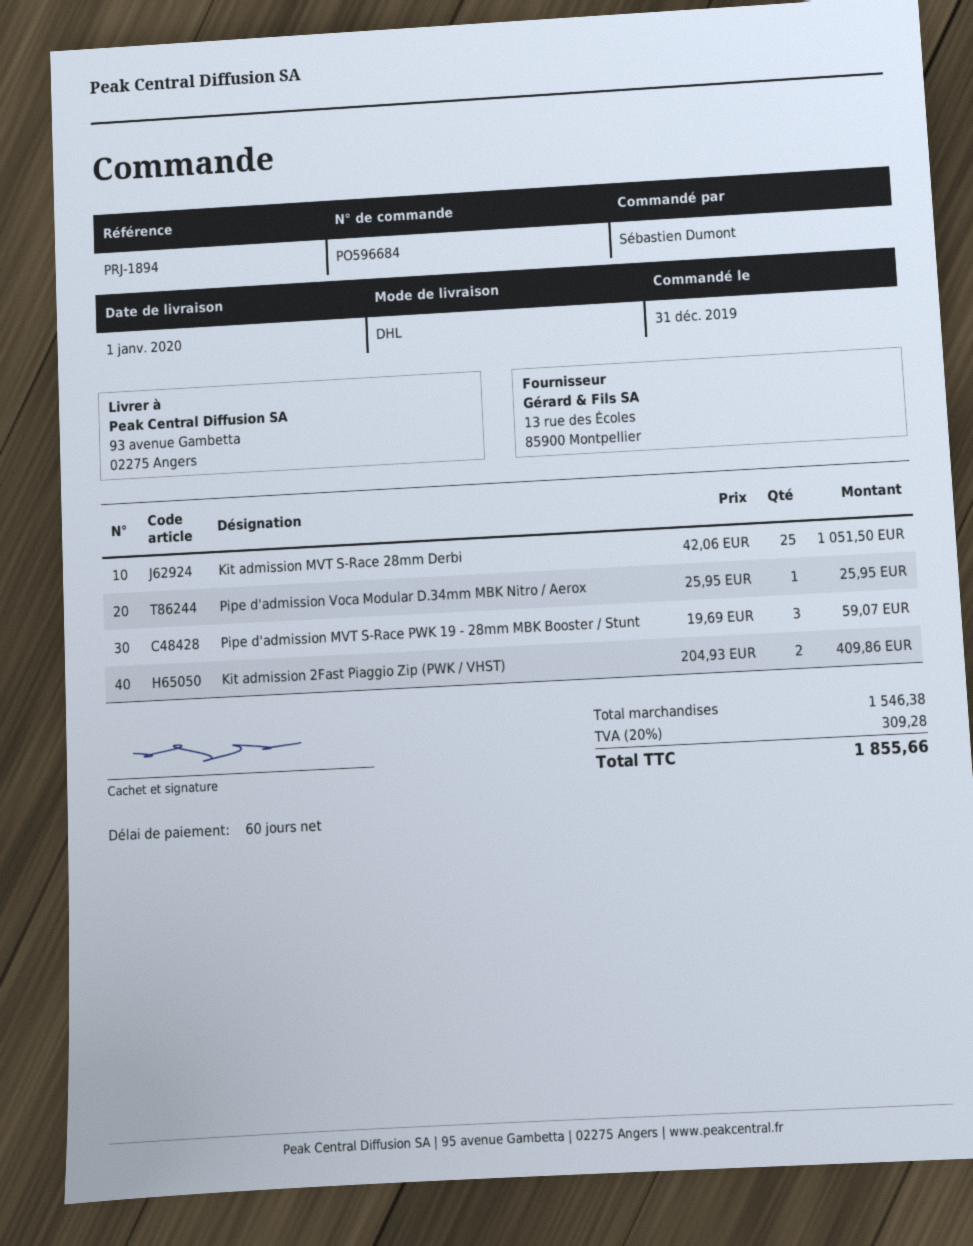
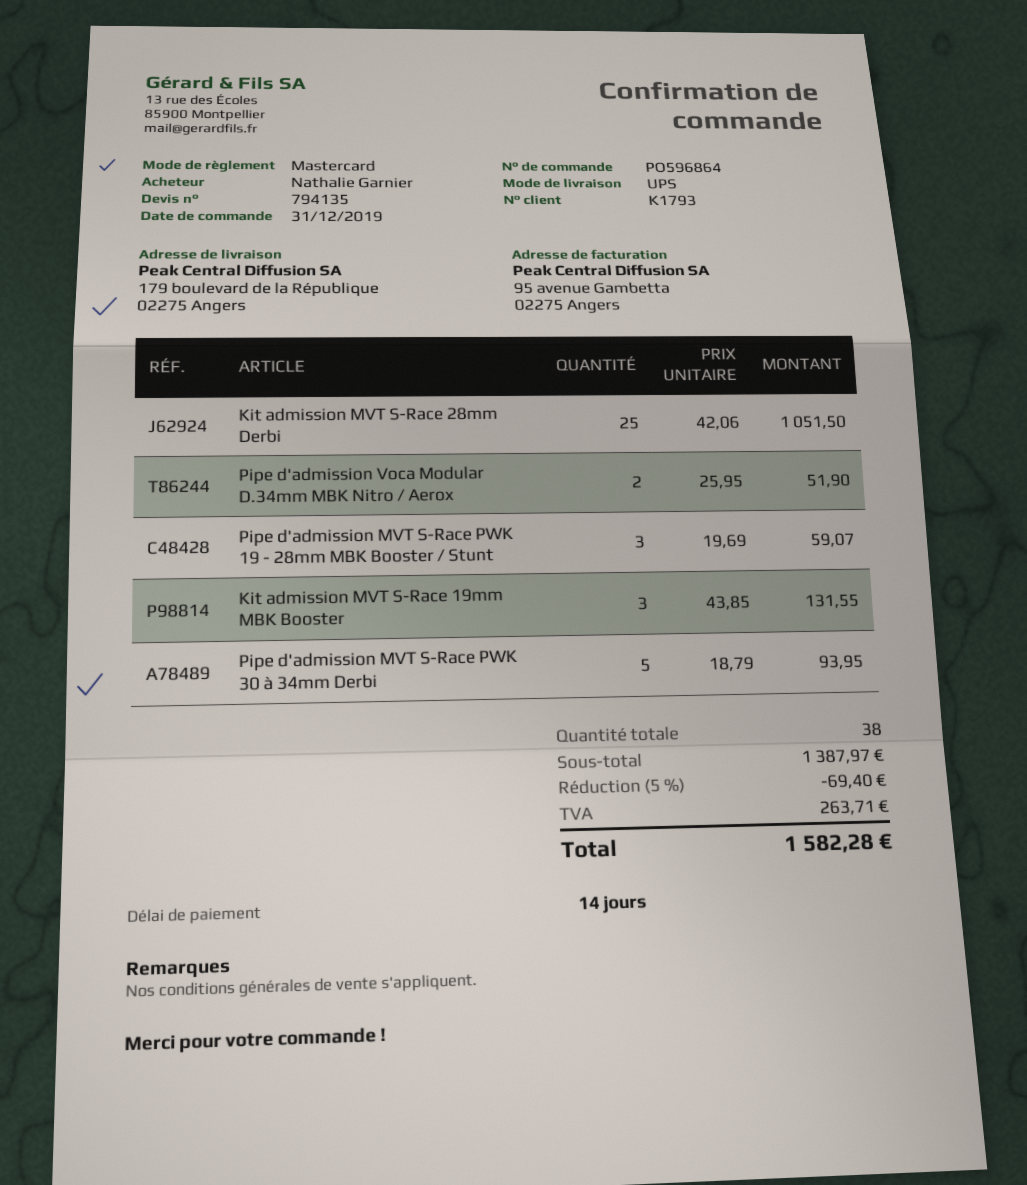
order number: PO596684 -> PO596864
payment terms: 60 days -> 14 days
ordered by: Sébastien Dumont -> Nathalie Garnier
shipping method: DHL -> UPS
ship to: 93 avenue Gambetta, 02275 Angers -> 179 boulevard de la République, 02275 Angers
Pipe d'admission Voca Modular D.34mm MBK Nitro / Aerox: 1 x 25.95 = 25.95 -> 2 x 25.95 = 51.90
Kit admission 2Fast Piaggio Zip (PWK / VHST): 2 x 204.93 = 409.86 -> none
Kit admission MVT S-Race 19mm MBK Booster: none -> 3 x 43.85 = 131.55
Pipe d'admission MVT S-Race PWK 30 à 34mm Derbi: none -> 5 x 18.79 = 93.95
subtotal: 1546.38 -> 1387.97
discount: none -> 5% = 69.40
tax: 309.28 -> 263.71
total: 1855.66 -> 1582.28

